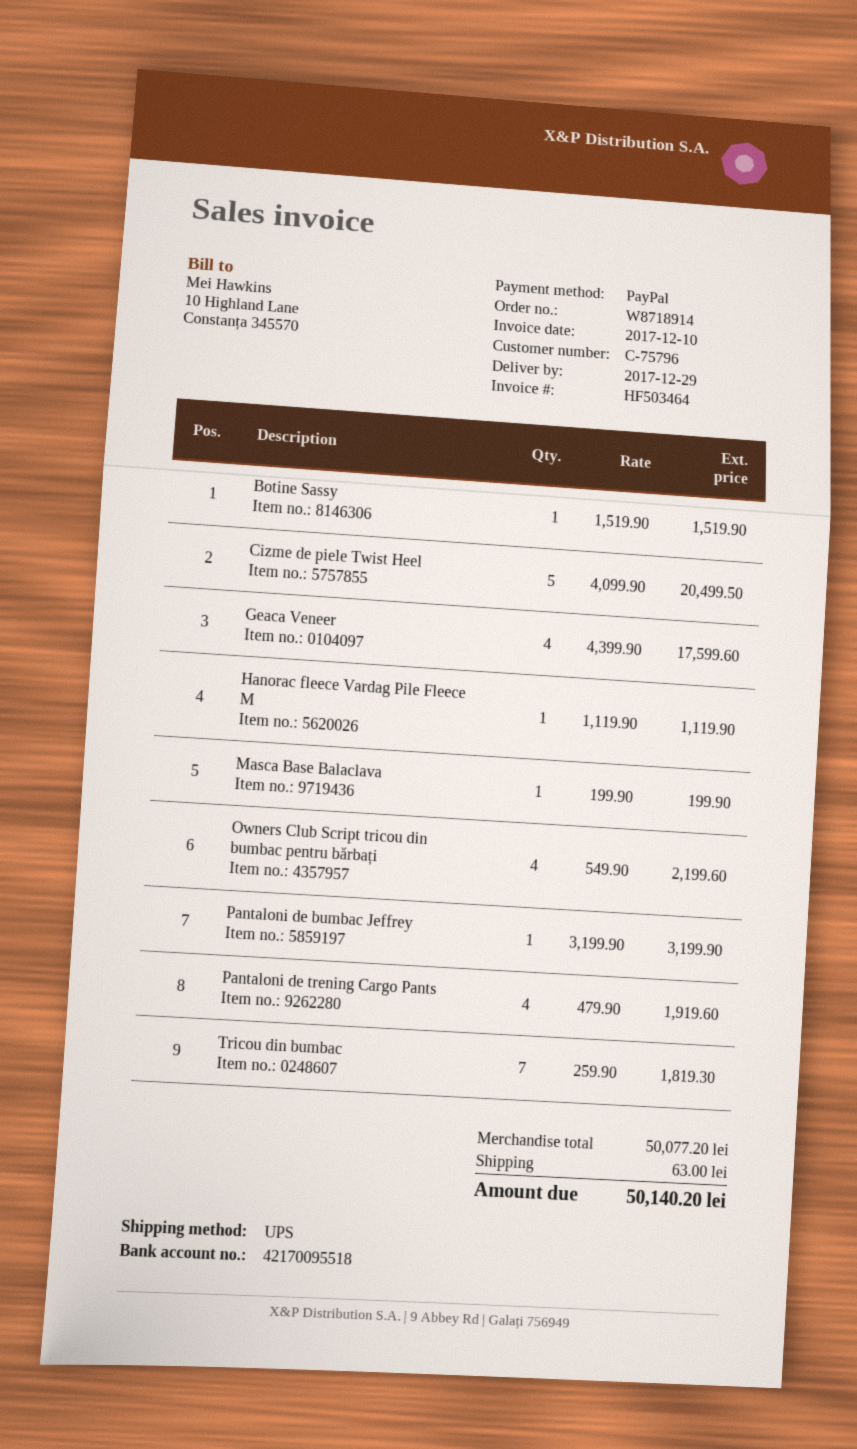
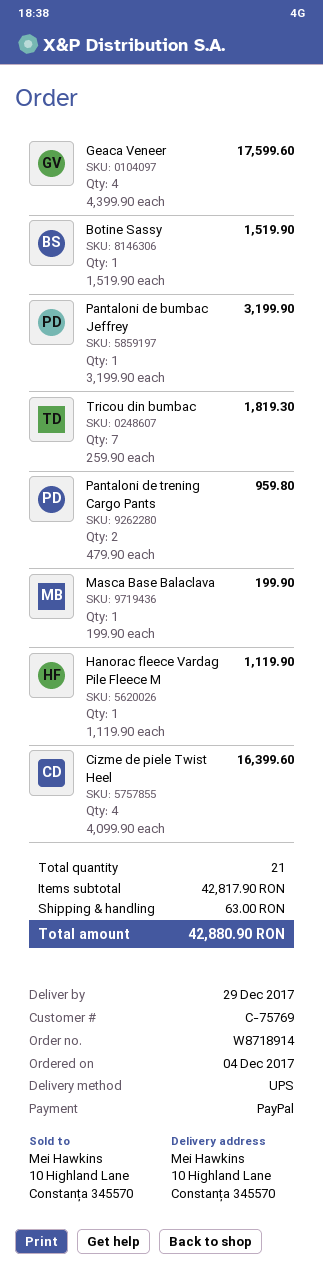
customer number: C-75796 -> C-75769
Cizme de piele Twist Heel: 5 x 4099.90 = 20499.50 -> 4 x 4099.90 = 16399.60
Owners Club Script tricou din bumbac pentru bărbați: 4 x 549.90 = 2199.60 -> none
Pantaloni de trening Cargo Pants: 4 x 479.90 = 1919.60 -> 2 x 479.90 = 959.80
subtotal: 50077.20 -> 42817.90
total: 50140.20 -> 42880.90

